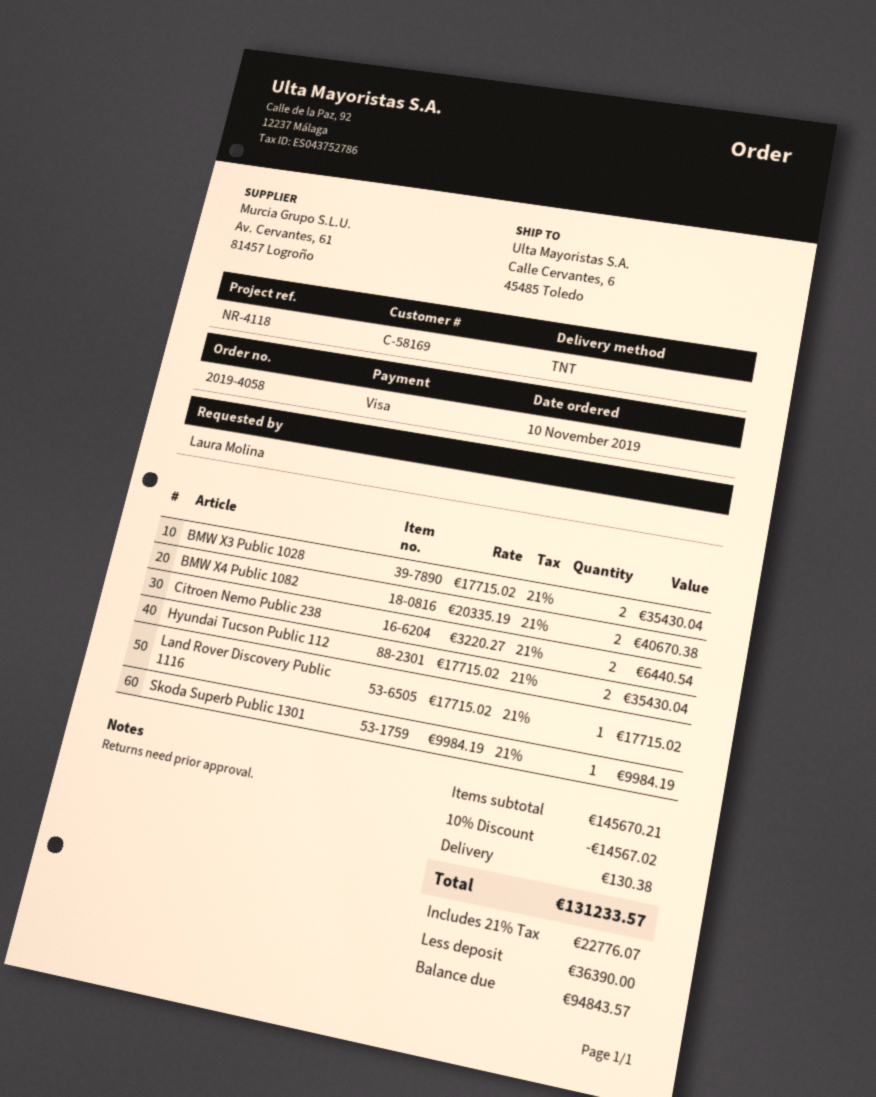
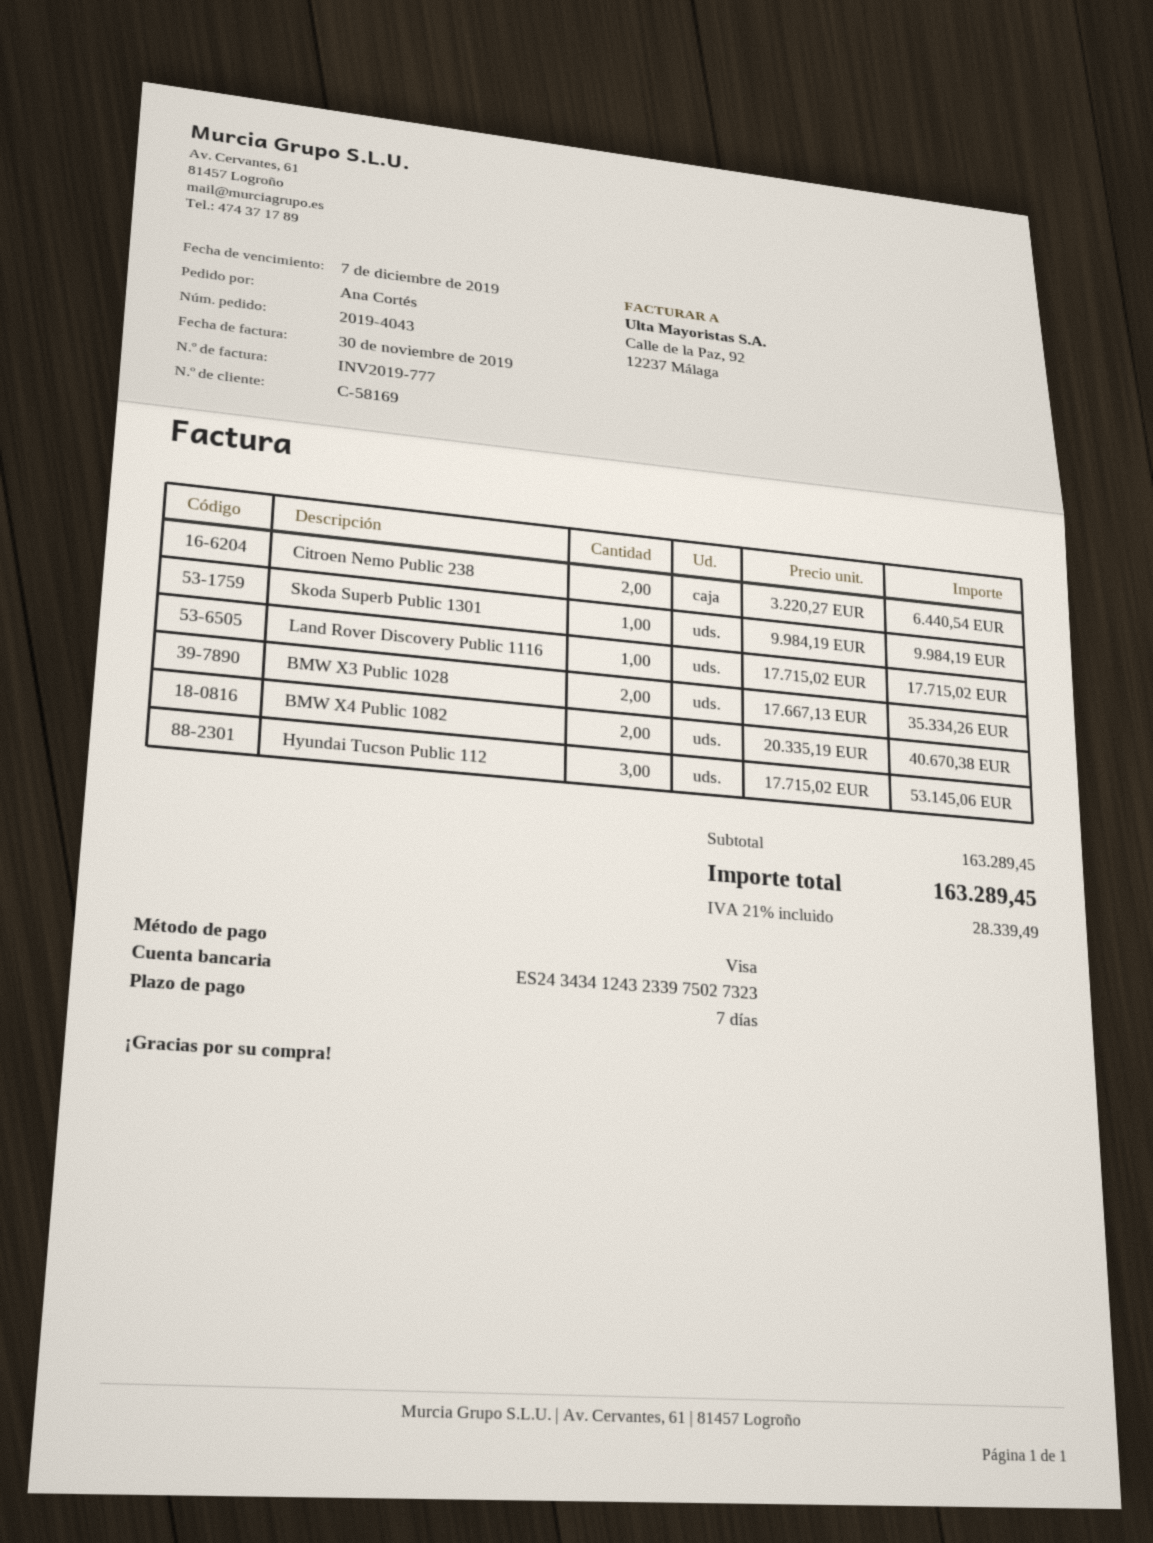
order number: 2019-4058 -> 2019-4043
ordered by: Laura Molina -> Ana Cortés
BMW X3 Public 1028: 2 x 17715.02 = 35430.04 -> 2 x 17667.13 = 35334.26
Hyundai Tucson Public 112: 2 x 17715.02 = 35430.04 -> 3 x 17715.02 = 53145.06
subtotal: 145670.21 -> 163289.45
discount: 10% = 14567.02 -> none
shipping: 130.38 -> none
tax: 21% = 22776.07 -> 21% = 28339.49
total: 131233.57 -> 163289.45

